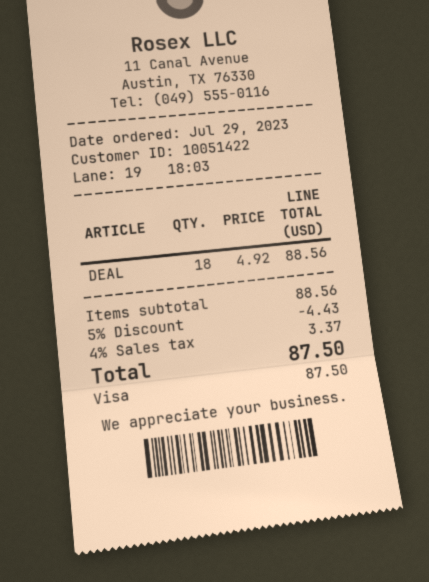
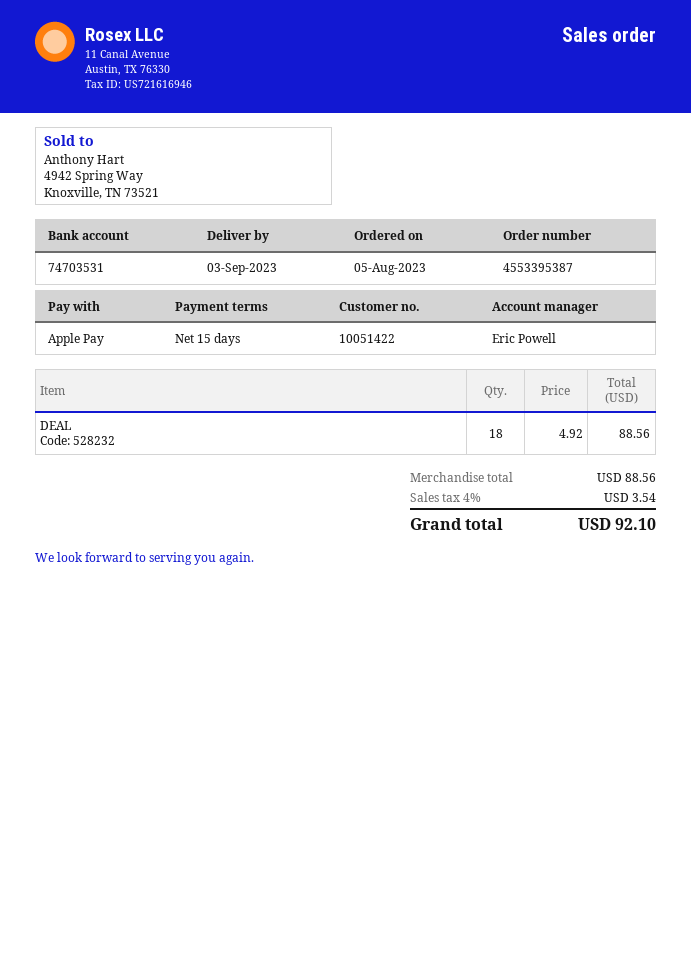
order date: 2023-07-29 -> 2023-08-05
payment method: Visa -> Apple Pay
discount: 5% = 4.43 -> none
tax: 4% = 3.37 -> 4% = 3.54
total: 87.50 -> 92.10

